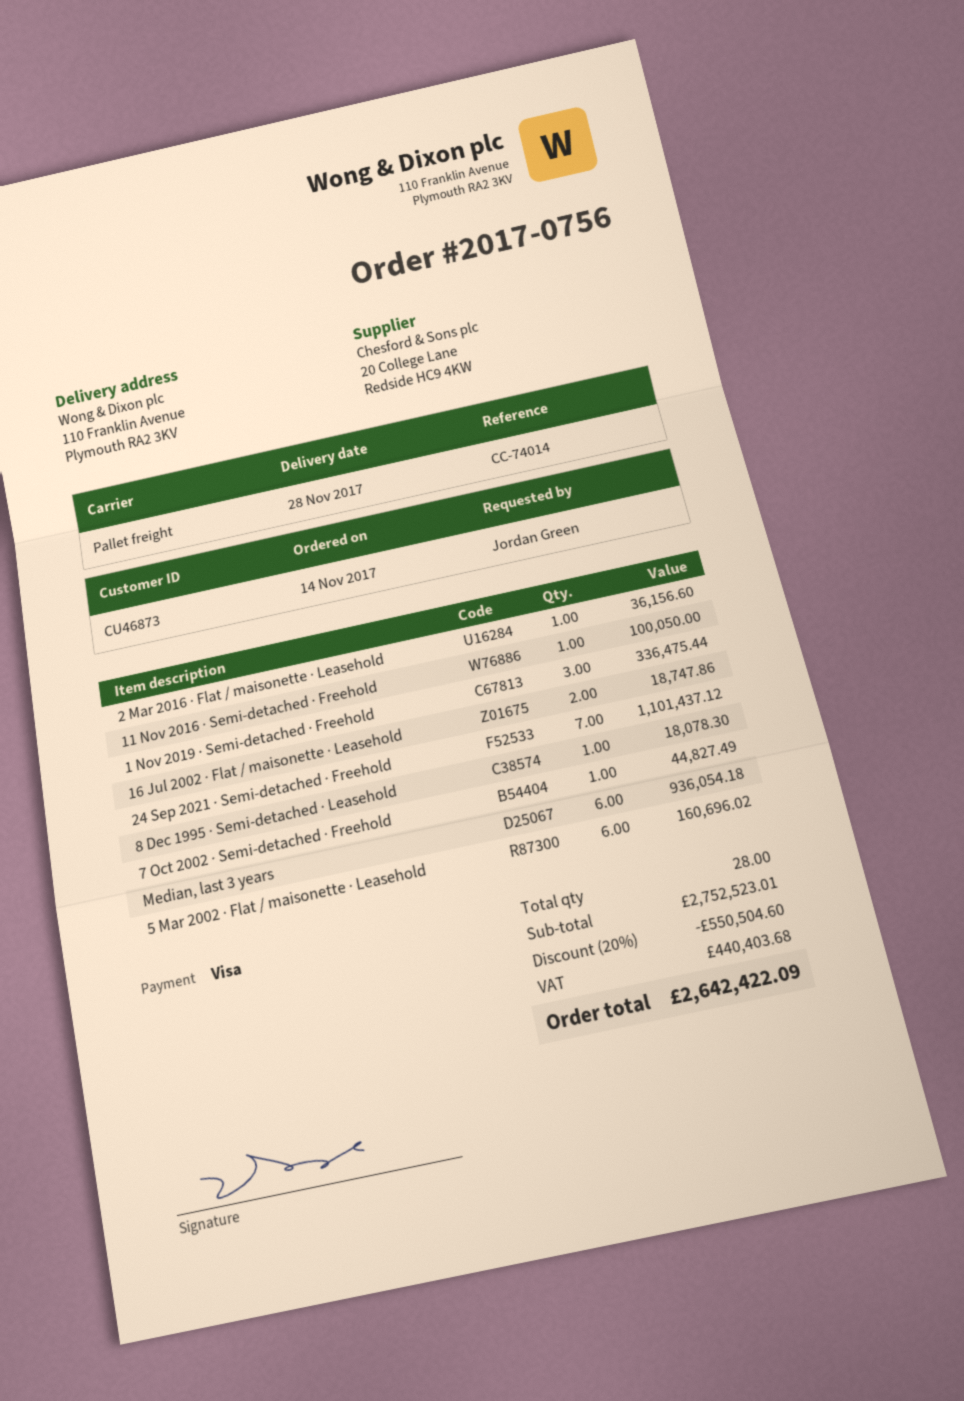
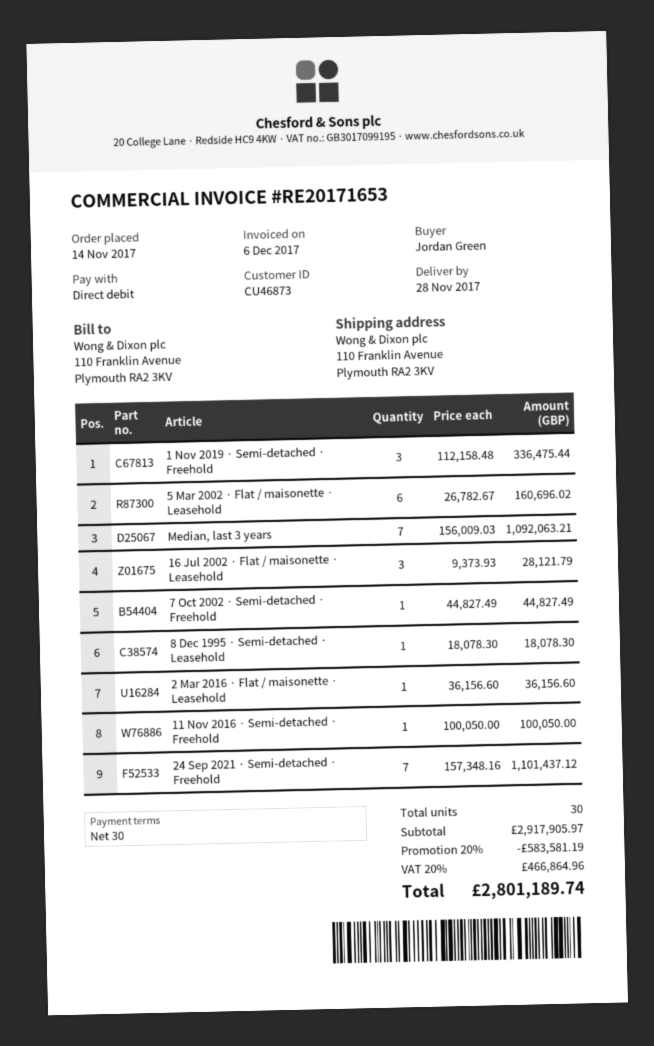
payment method: Visa -> direct debit
16 Jul 2002 · Flat / maisonette · Leasehold: 2 for 18747.86 -> 3 for 28121.79
Median, last 3 years: 6 for 936054.18 -> 7 for 1092063.21
total quantity: 28 -> 30
subtotal: 2752523.01 -> 2917905.97
discount: 20% = 550504.60 -> 20% = 583581.19
tax: 440403.68 -> 466864.96
total: 2642422.09 -> 2801189.74

